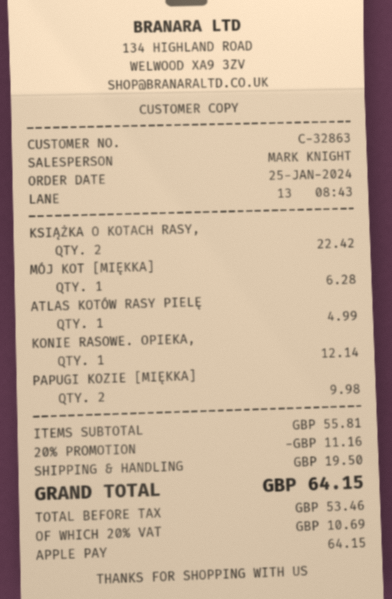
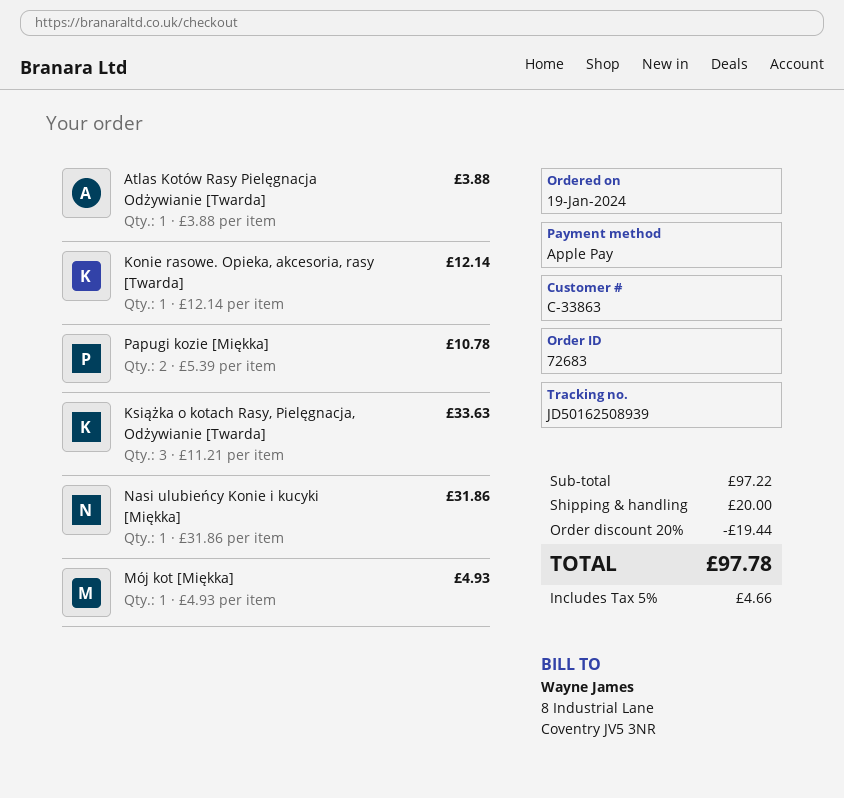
order date: 2024-01-25 -> 2024-01-19
customer number: C-32863 -> C-33863
KSIĄŻKA O KOTACH RASY,: 2 for 22.42 -> 3 for 33.63
MÓJ KOT [MIĘKKA]: 1 for 6.28 -> 1 for 4.93
ATLAS KOTÓW RASY PIELĘ: 1 for 4.99 -> 1 for 3.88
PAPUGI KOZIE [MIĘKKA]: 2 for 9.98 -> 2 for 10.78
Nasi ulubieńcy Konie i kucyki [Miękka]: none -> 1 for 31.86
subtotal: 55.81 -> 97.22
discount: 20% = 11.16 -> 20% = 19.44
shipping: 19.50 -> 20.00
tax: 20% = 10.69 -> 5% = 4.66
total: 64.15 -> 97.78

